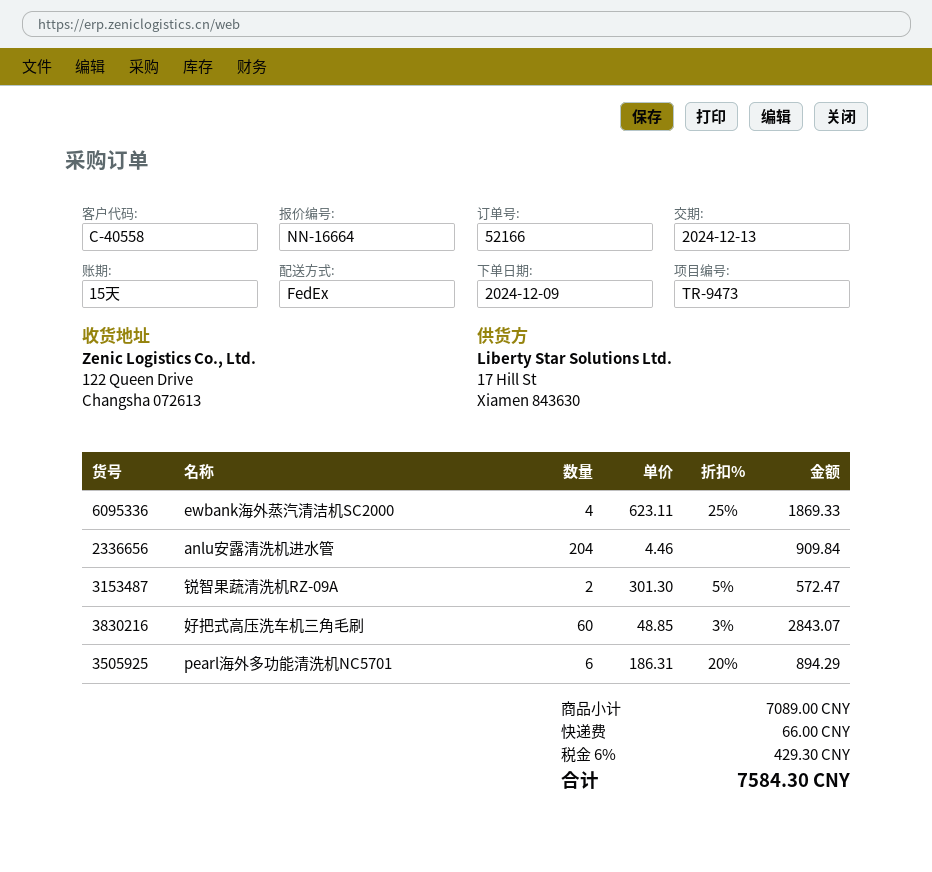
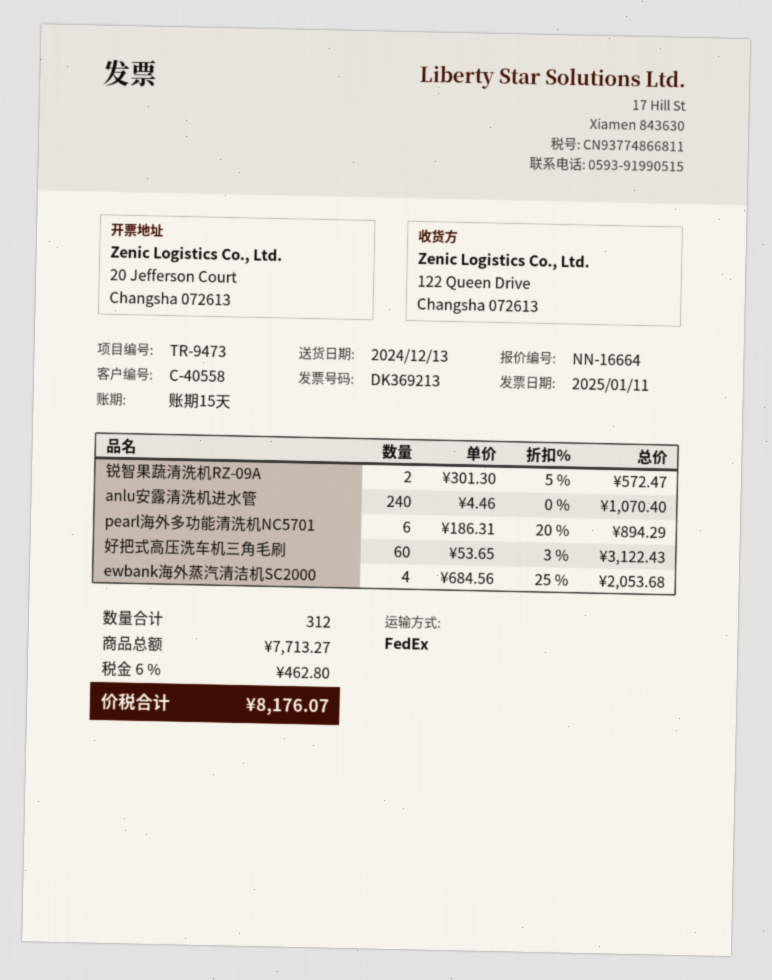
ewbank海外蒸汽清洁机SC2000: 4 x 623.11 - 25% = 1869.33 -> 4 x 684.56 - 25% = 2053.68
anlu安露清洗机进水管: 204 x 4.46 = 909.84 -> 240 x 4.46 = 1070.40
好把式高压洗车机三角毛刷: 60 x 48.85 - 3% = 2843.07 -> 60 x 53.65 - 3% = 3122.43
subtotal: 7089.00 -> 7713.27
shipping: 66.00 -> none
tax: 6% = 429.30 -> 6% = 462.80
total: 7584.30 -> 8176.07

